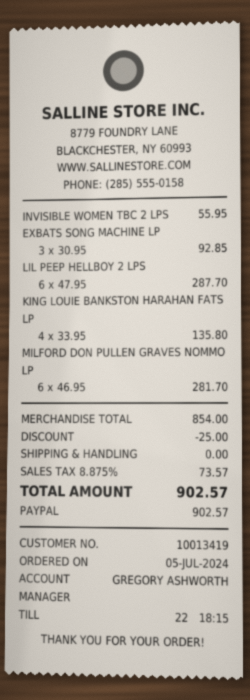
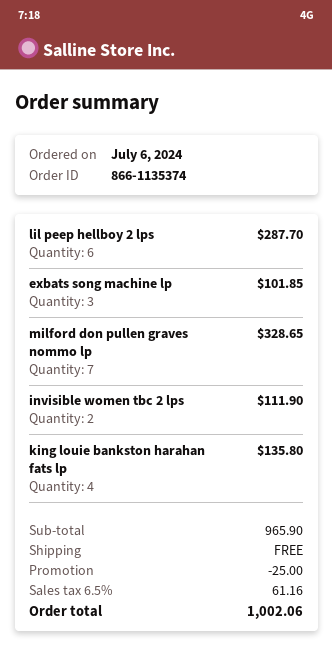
order date: 2024-07-05 -> 2024-07-06
INVISIBLE WOMEN TBC 2 LPS: 1 for 55.95 -> 2 for 111.90
EXBATS SONG MACHINE LP: 3 for 92.85 -> 3 for 101.85
MILFORD DON PULLEN GRAVES NOMMO LP: 6 for 281.70 -> 7 for 328.65
subtotal: 854.00 -> 965.90
tax: 8.875% = 73.57 -> 6.5% = 61.16
total: 902.57 -> 1002.06

